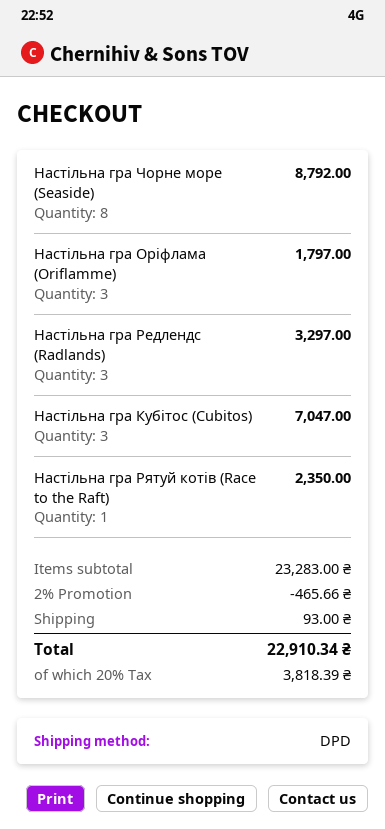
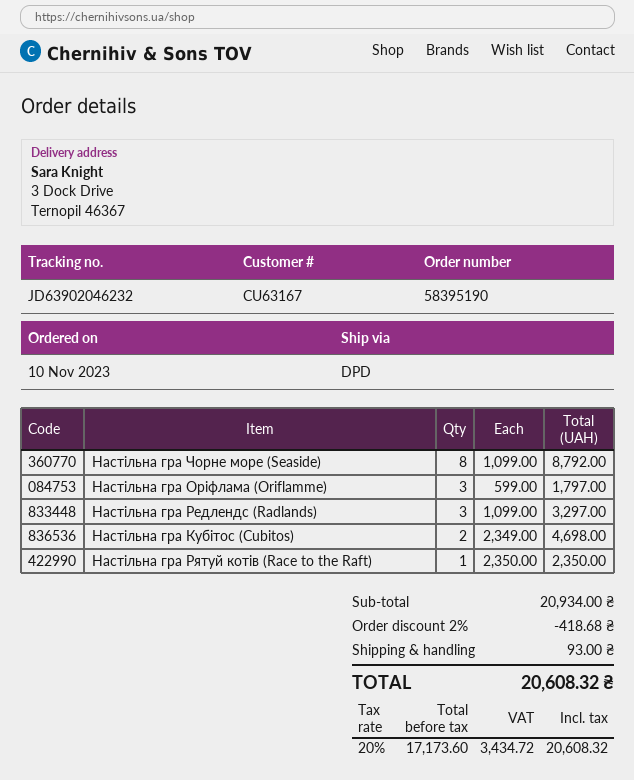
Настільна гра Кубітос (Cubitos): 3 for 7047.00 -> 2 for 4698.00
subtotal: 23283.00 -> 20934.00
discount: 2% = 465.66 -> 2% = 418.68
tax: 20% = 3818.39 -> 20% = 3434.72
total: 22910.34 -> 20608.32

